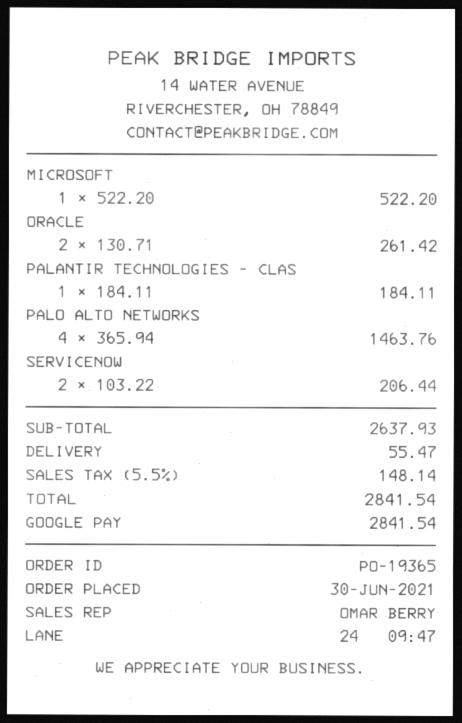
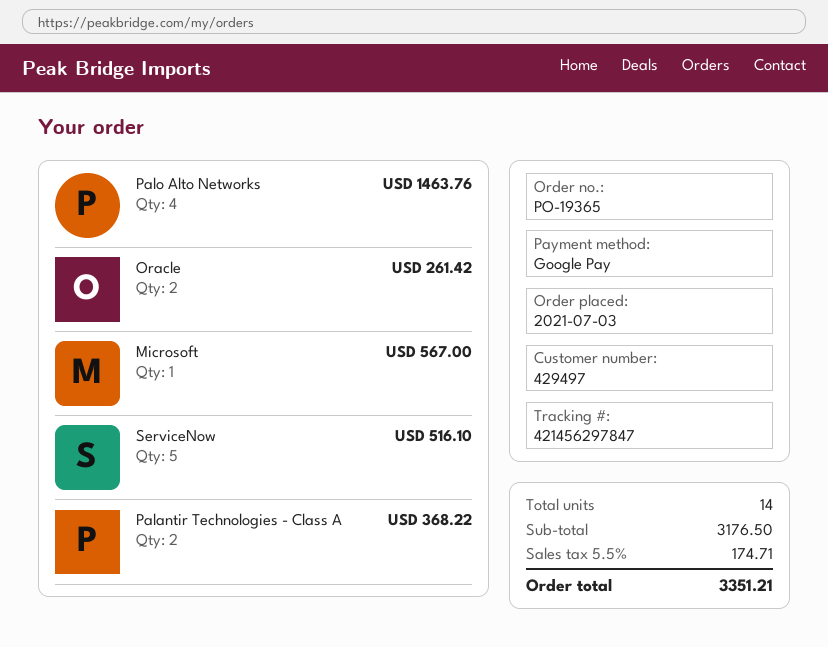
order date: 2021-06-30 -> 2021-07-03
MICROSOFT: 1 for 522.20 -> 1 for 567.00
PALANTIR TECHNOLOGIES - CLAS: 1 for 184.11 -> 2 for 368.22
SERVICENOW: 2 for 206.44 -> 5 for 516.10
subtotal: 2637.93 -> 3176.50
shipping: 55.47 -> none
tax: 5.5% = 148.14 -> 5.5% = 174.71
total: 2841.54 -> 3351.21

